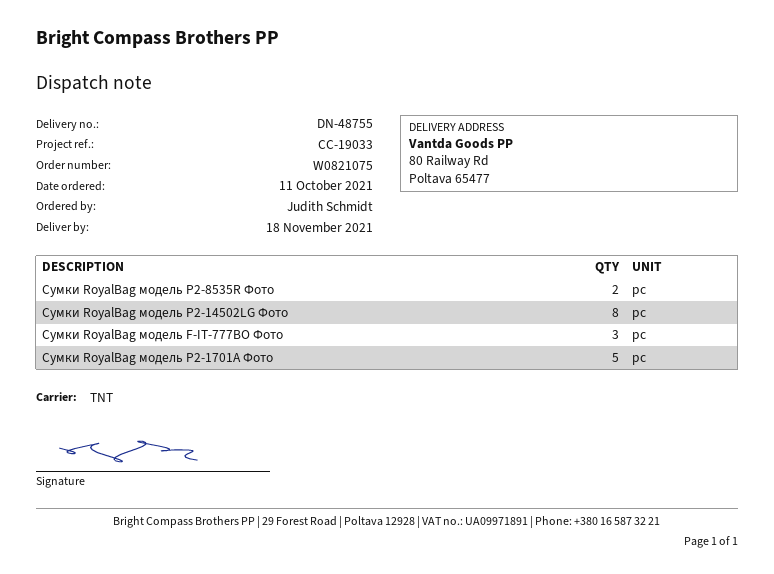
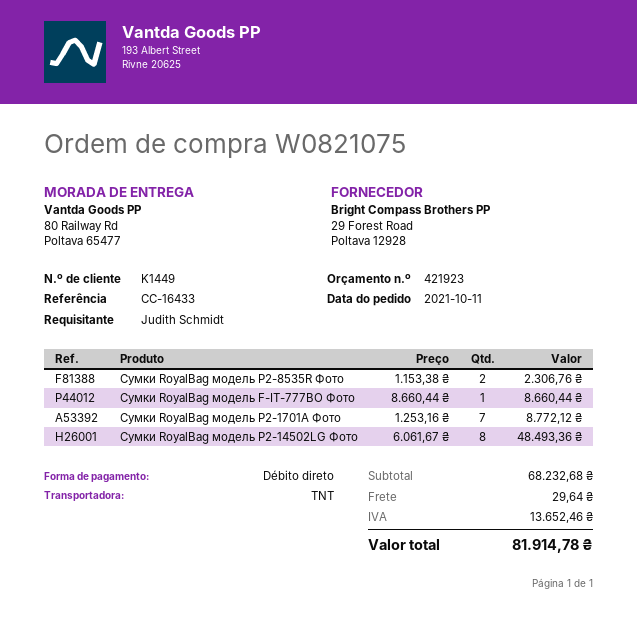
reference: CC-19033 -> CC-16433
Сумки RoyalBag модель F-IT-777BO Фото: 3 -> 1
Сумки RoyalBag модель P2-1701A Фото: 5 -> 7

